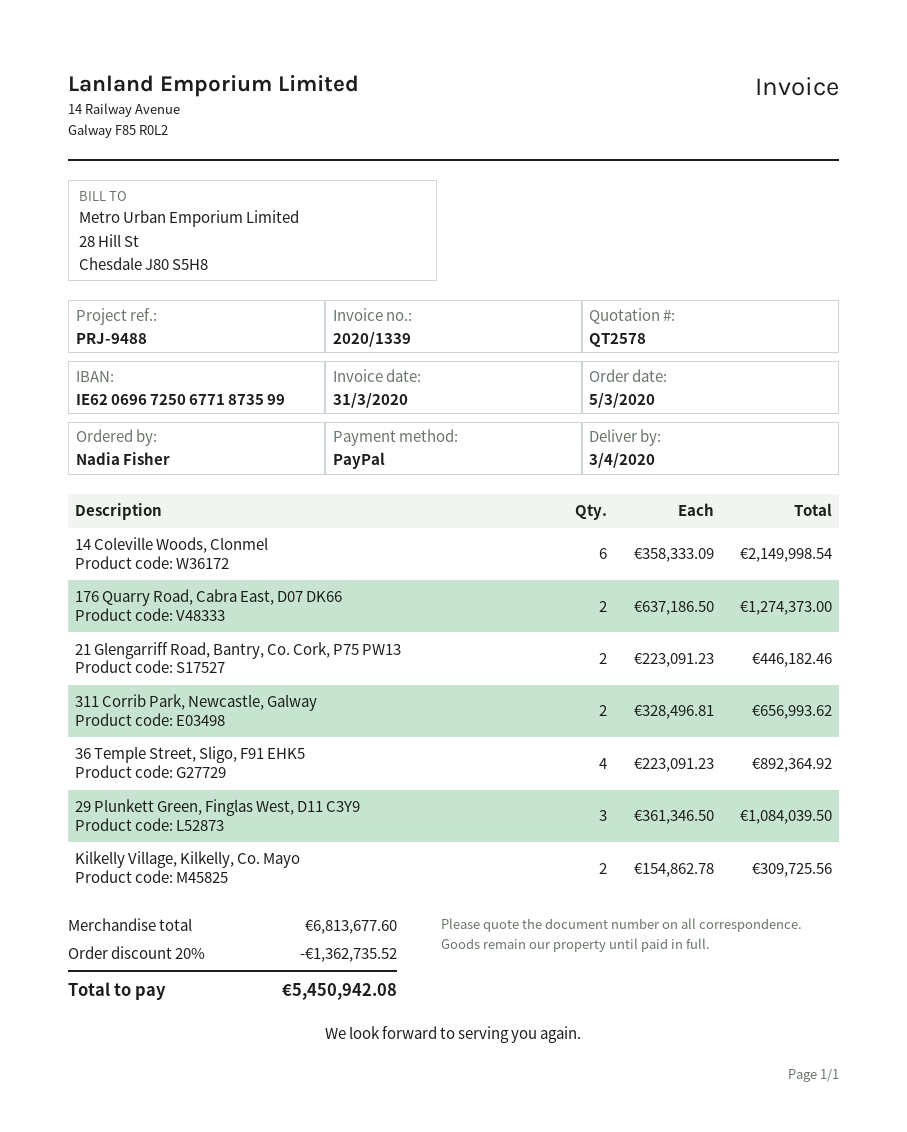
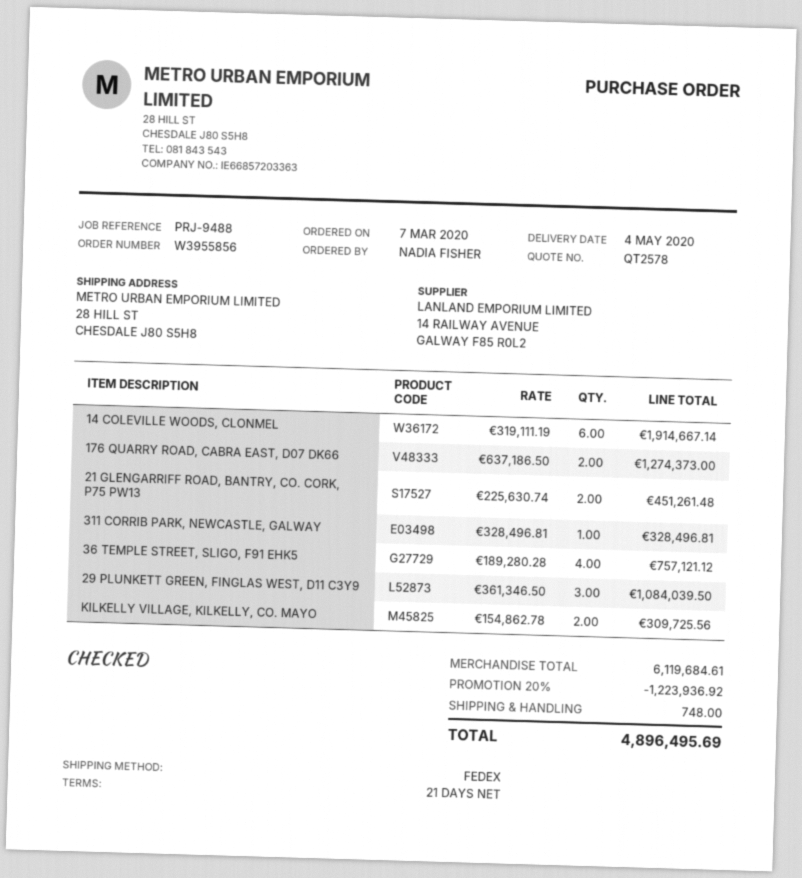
order date: 2020-03-05 -> 2020-03-07
delivery date: 2020-04-03 -> 2020-05-04
14 Coleville Woods, Clonmel: 6 x 358333.09 = 2149998.54 -> 6 x 319111.19 = 1914667.14
21 Glengarriff Road, Bantry, Co. Cork, P75 PW13: 2 x 223091.23 = 446182.46 -> 2 x 225630.74 = 451261.48
311 Corrib Park, Newcastle, Galway: 2 x 328496.81 = 656993.62 -> 1 x 328496.81 = 328496.81
36 Temple Street, Sligo, F91 EHK5: 4 x 223091.23 = 892364.92 -> 4 x 189280.28 = 757121.12
subtotal: 6813677.60 -> 6119684.61
discount: 20% = 1362735.52 -> 20% = 1223936.92
shipping: none -> 748.00
total: 5450942.08 -> 4896495.69

